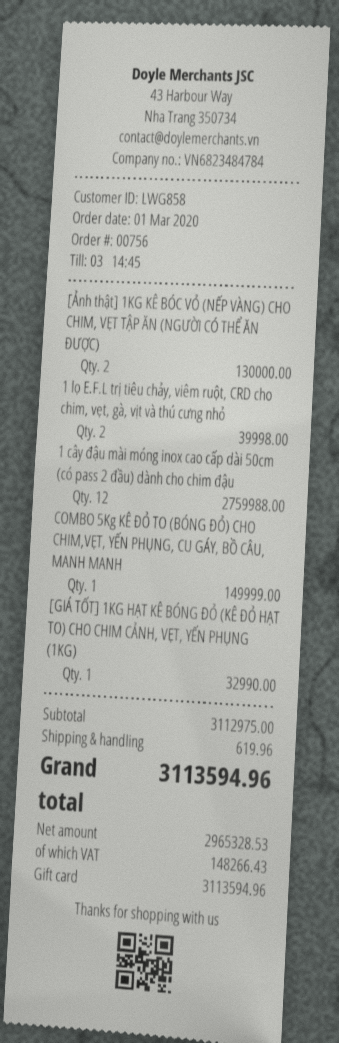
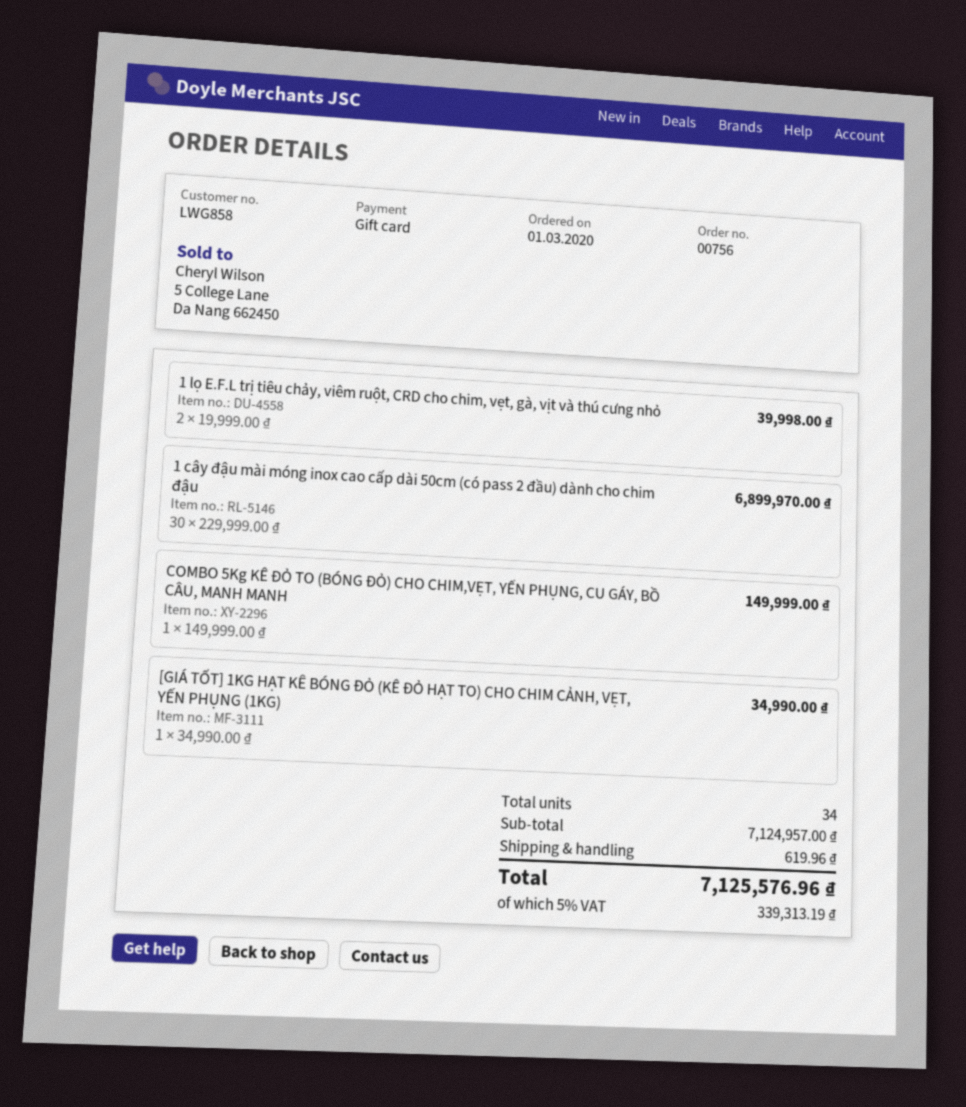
[Ảnh thật] 1KG KÊ BÓC VỎ (NẾP VÀNG) CHO CHIM, VẸT TẬP ĂN (NGƯỜI CÓ THỂ ĂN ĐƯỢC): 2 for 130000.00 -> none
1 cây đậu mài móng inox cao cấp dài 50cm (có pass 2 đầu) dành cho chim đậu: 12 for 2759988.00 -> 30 for 6899970.00
[GIÁ TỐT] 1KG HẠT KÊ BÓNG ĐỎ (KÊ ĐỎ HẠT TO) CHO CHIM CẢNH, VẸT, YẾN PHỤNG (1KG): 1 for 32990.00 -> 1 for 34990.00
subtotal: 3112975.00 -> 7124957.00
tax: 148266.43 -> 339313.19
total: 3113594.96 -> 7125576.96

